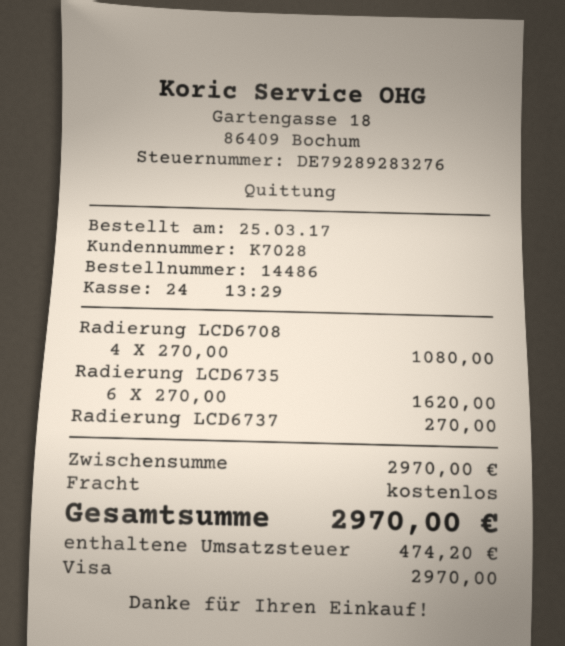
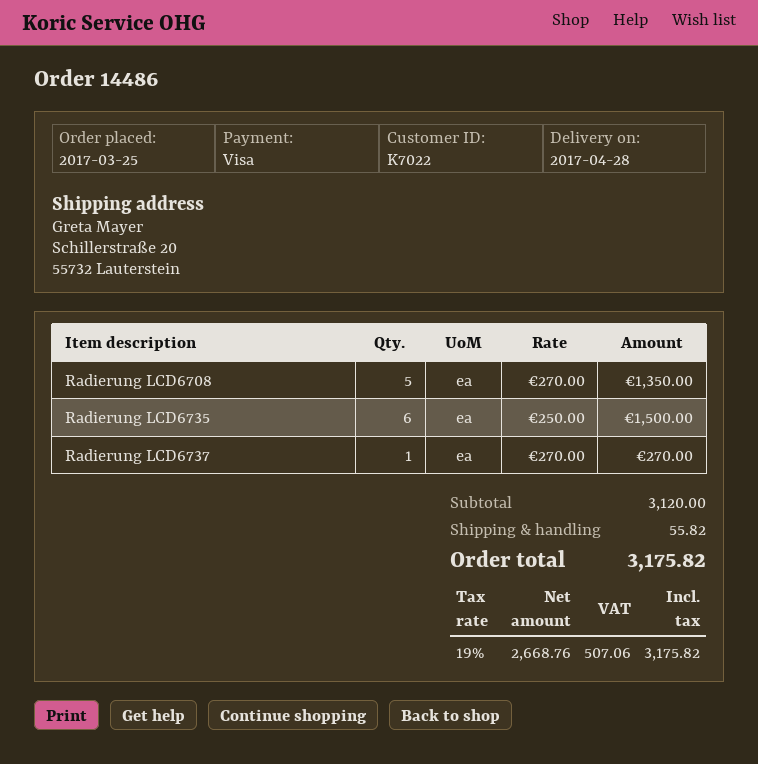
customer number: K7028 -> K7022
Radierung LCD6708: 4 x 270.00 = 1080.00 -> 5 x 270.00 = 1350.00
Radierung LCD6735: 6 x 270.00 = 1620.00 -> 6 x 250.00 = 1500.00
subtotal: 2970.00 -> 3120.00
shipping: 0.00 -> 55.82
tax: 474.20 -> 507.06
total: 2970.00 -> 3175.82

